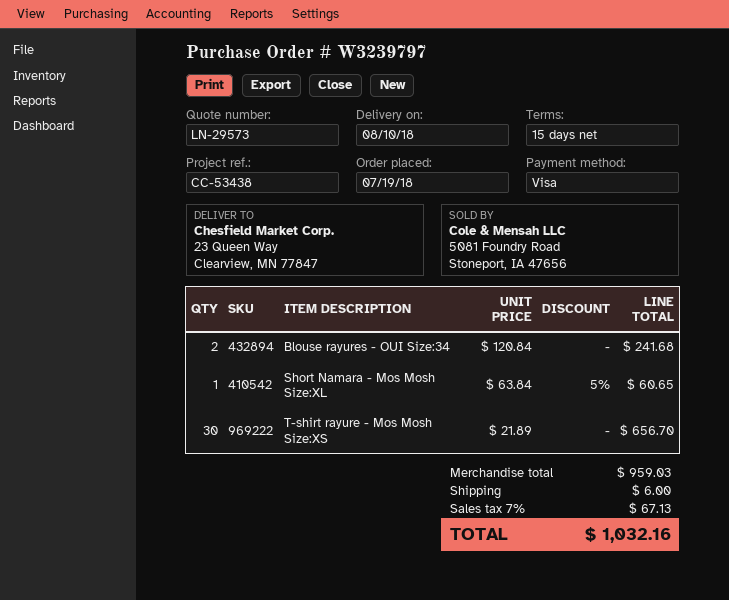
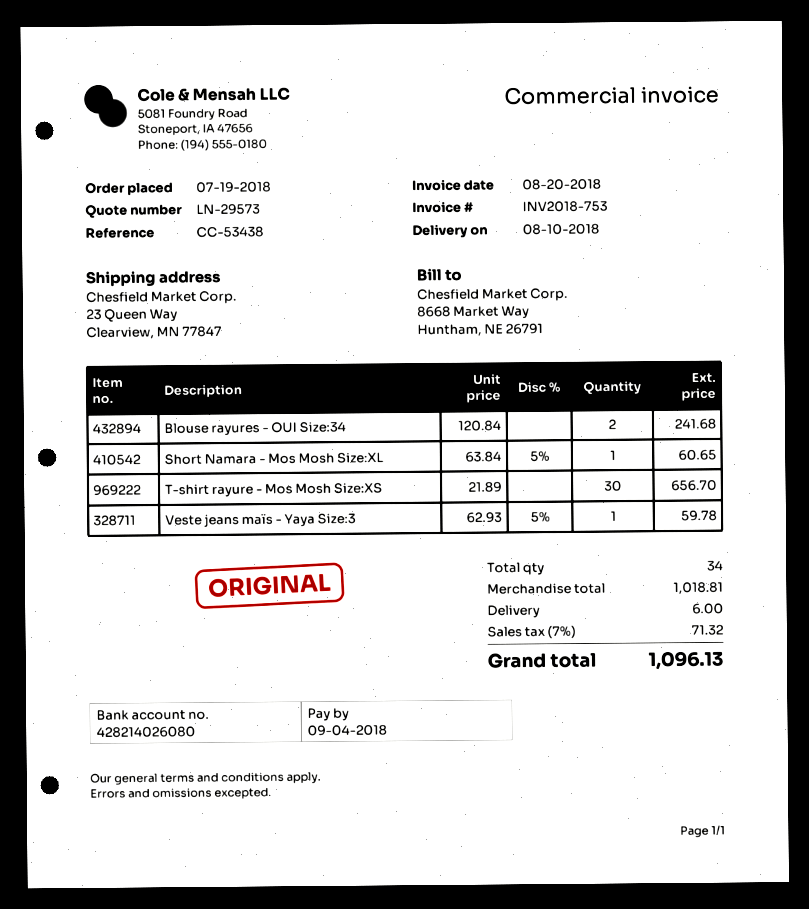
Veste jeans maïs - Yaya Size:3: none -> 1 x 62.93 - 5% = 59.78
subtotal: 959.03 -> 1018.81
tax: 7% = 67.13 -> 7% = 71.32
total: 1032.16 -> 1096.13

